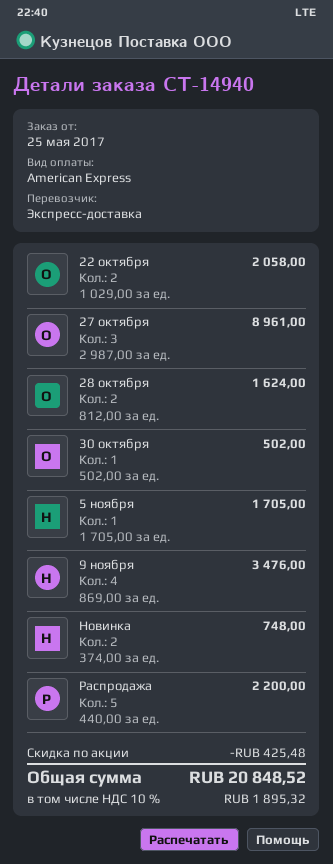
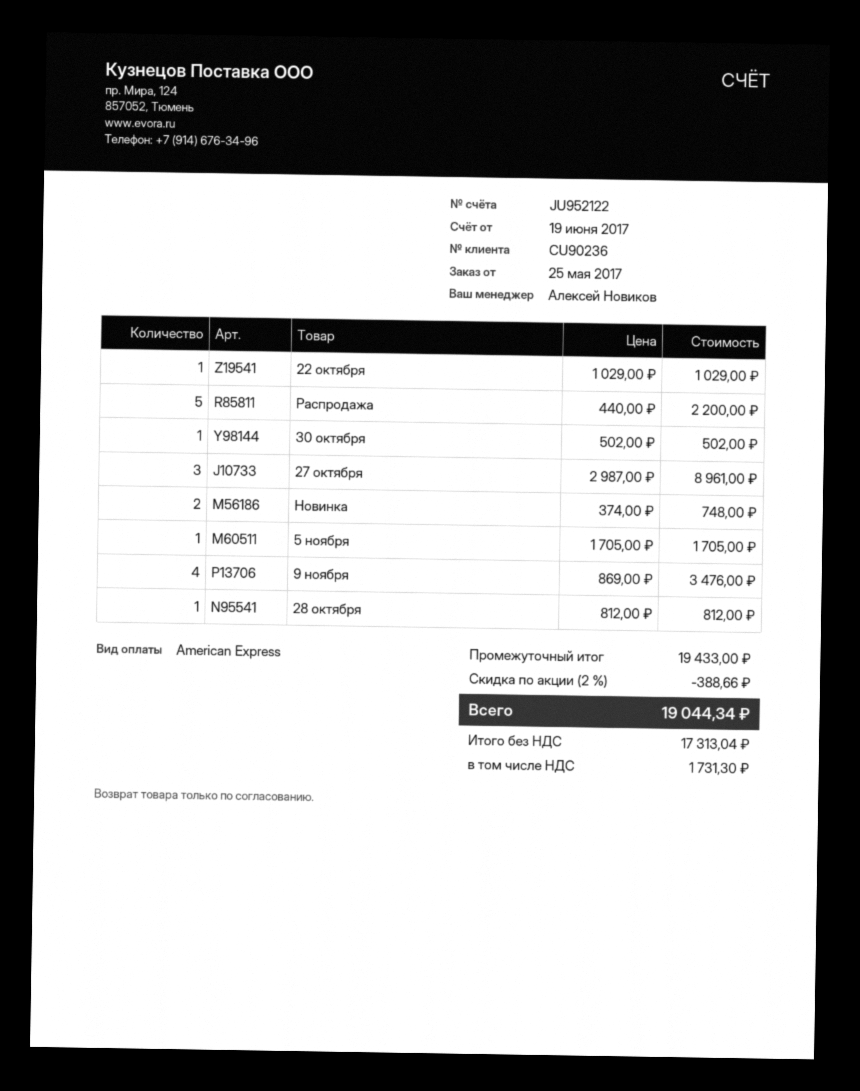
22 октября: 2 x 1029.00 = 2058.00 -> 1 x 1029.00 = 1029.00
28 октября: 2 x 812.00 = 1624.00 -> 1 x 812.00 = 812.00
discount: 425.48 -> 388.66
tax: 1895.32 -> 1731.30
total: 20848.52 -> 19044.34

